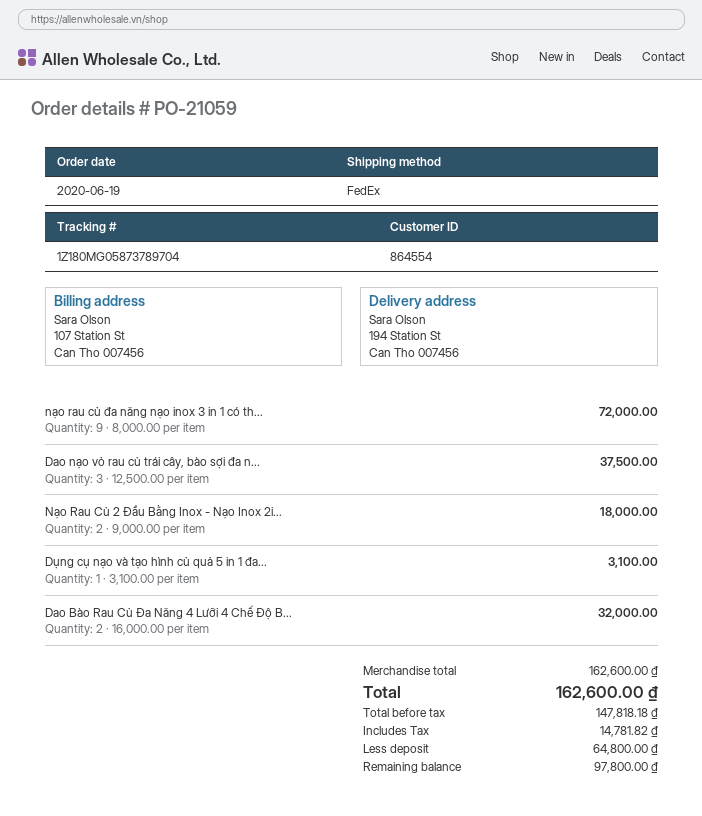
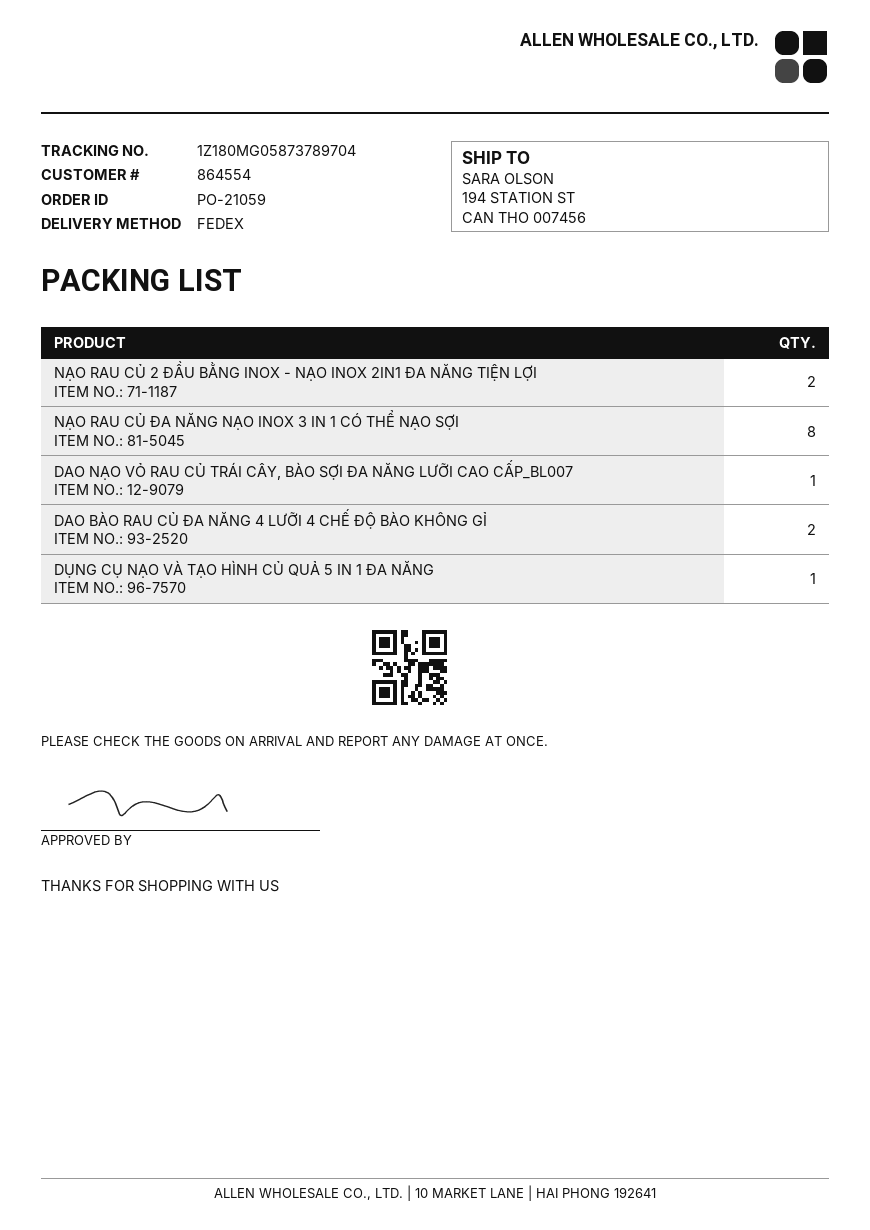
nạo rau củ đa năng nạo inox 3 in 1 có th...: 9 -> 8
Dao nạo vỏ rau củ trái cây, bào sợi đa n...: 3 -> 1

